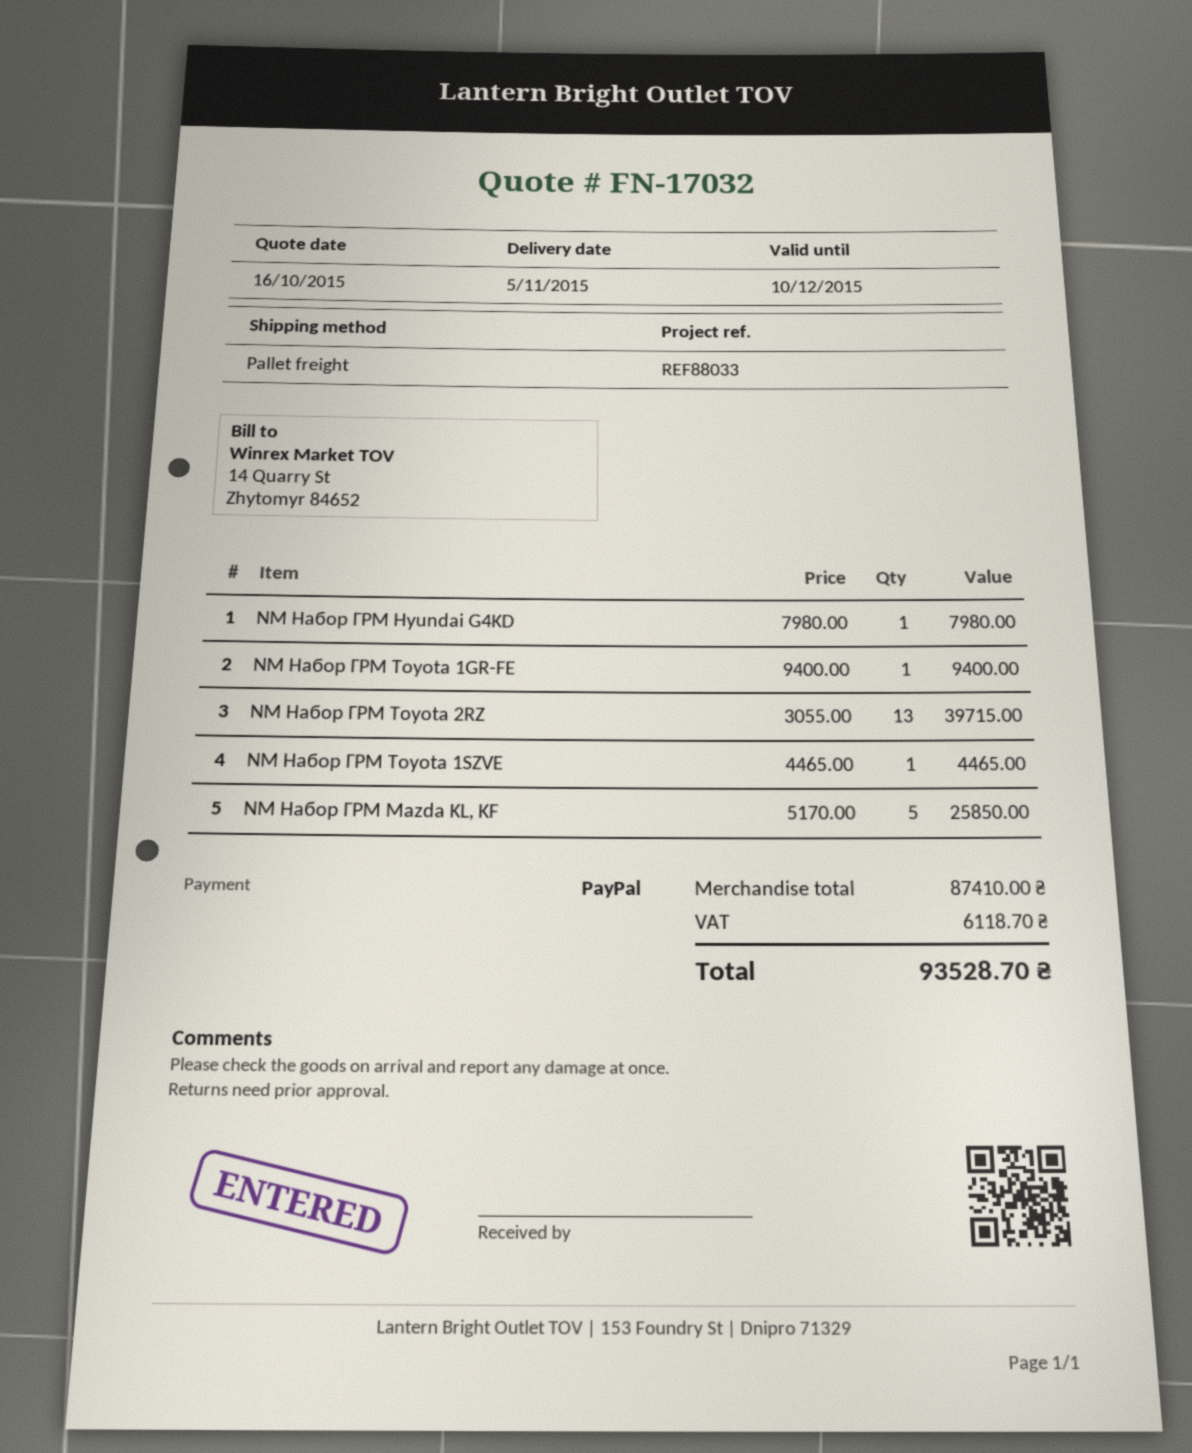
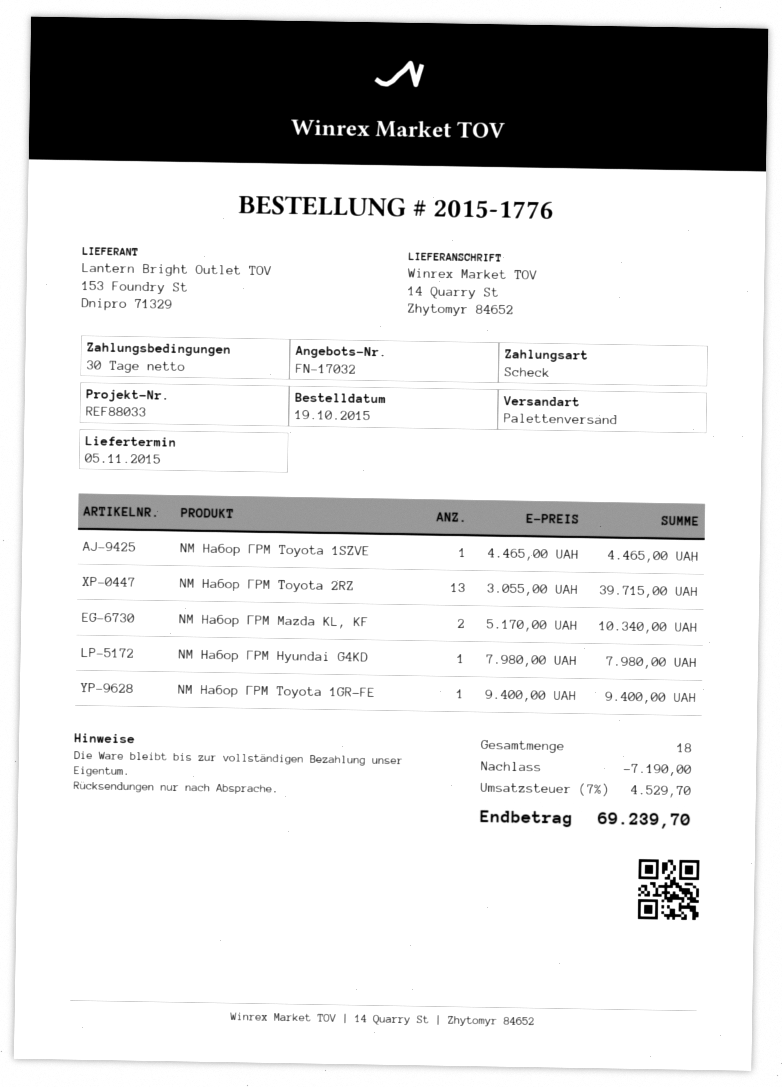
payment method: PayPal -> cheque
NM Набор ГРМ Mazda KL, KF: 5 x 5170.00 = 25850.00 -> 2 x 5170.00 = 10340.00
discount: none -> 7190.00
tax: 6118.70 -> 4529.70
total: 93528.70 -> 69239.70

